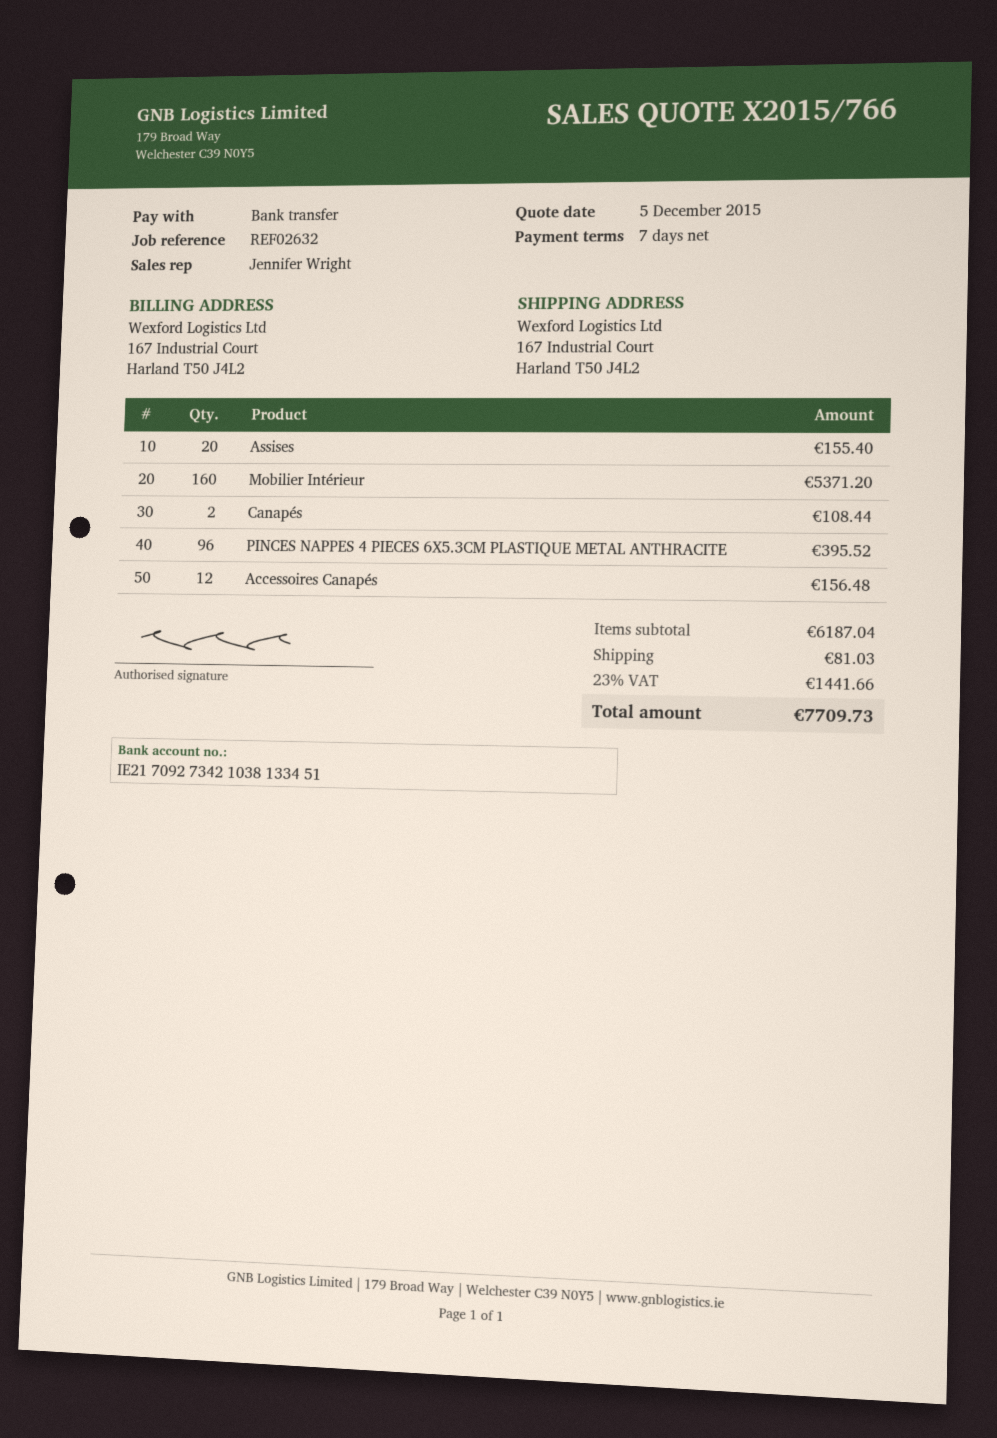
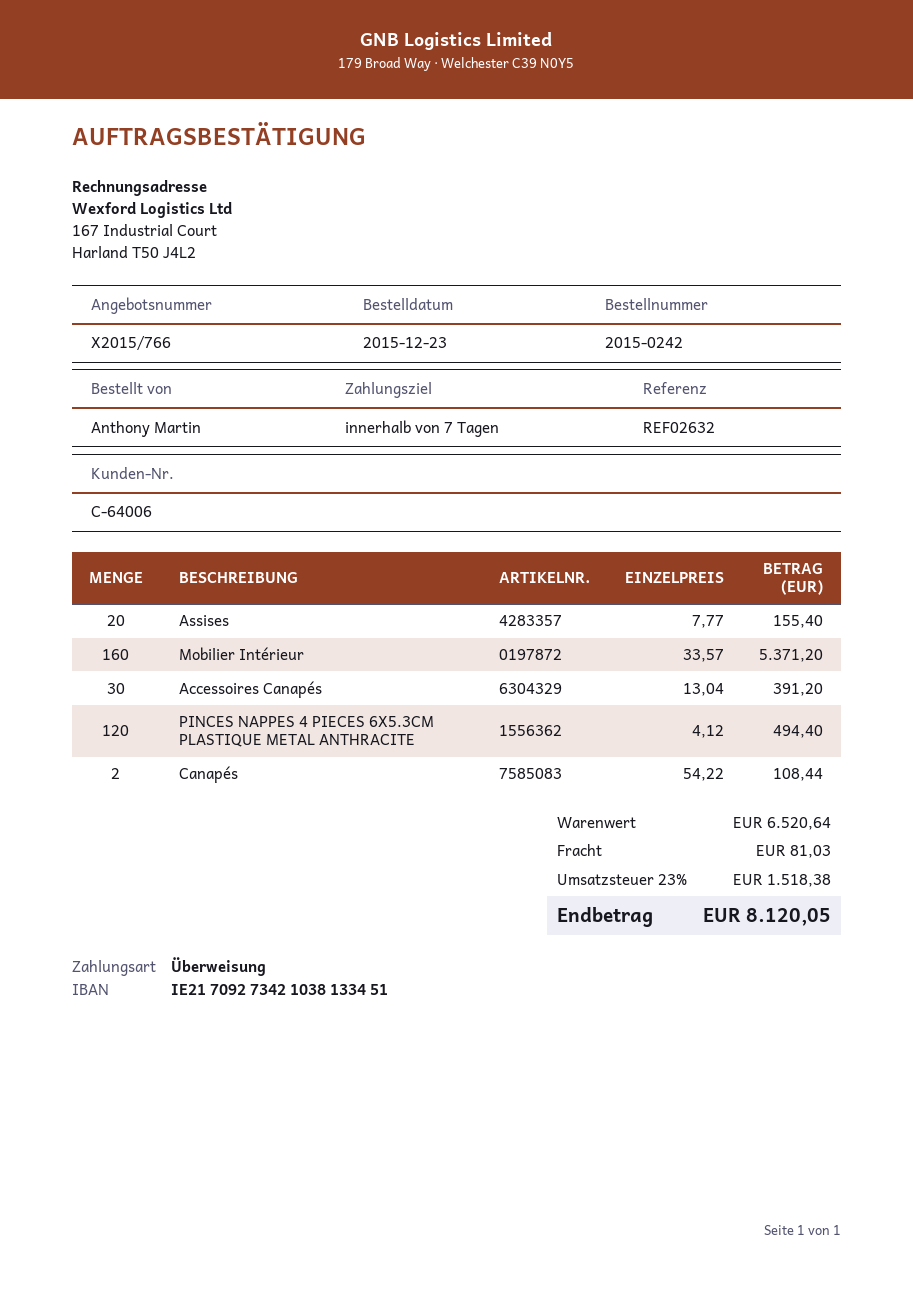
PINCES NAPPES 4 PIECES 6X5.3CM PLASTIQUE METAL ANTHRACITE: 96 for 395.52 -> 120 for 494.40
Accessoires Canapés: 12 for 156.48 -> 30 for 391.20
subtotal: 6187.04 -> 6520.64
tax: 23% = 1441.66 -> 23% = 1518.38
total: 7709.73 -> 8120.05

